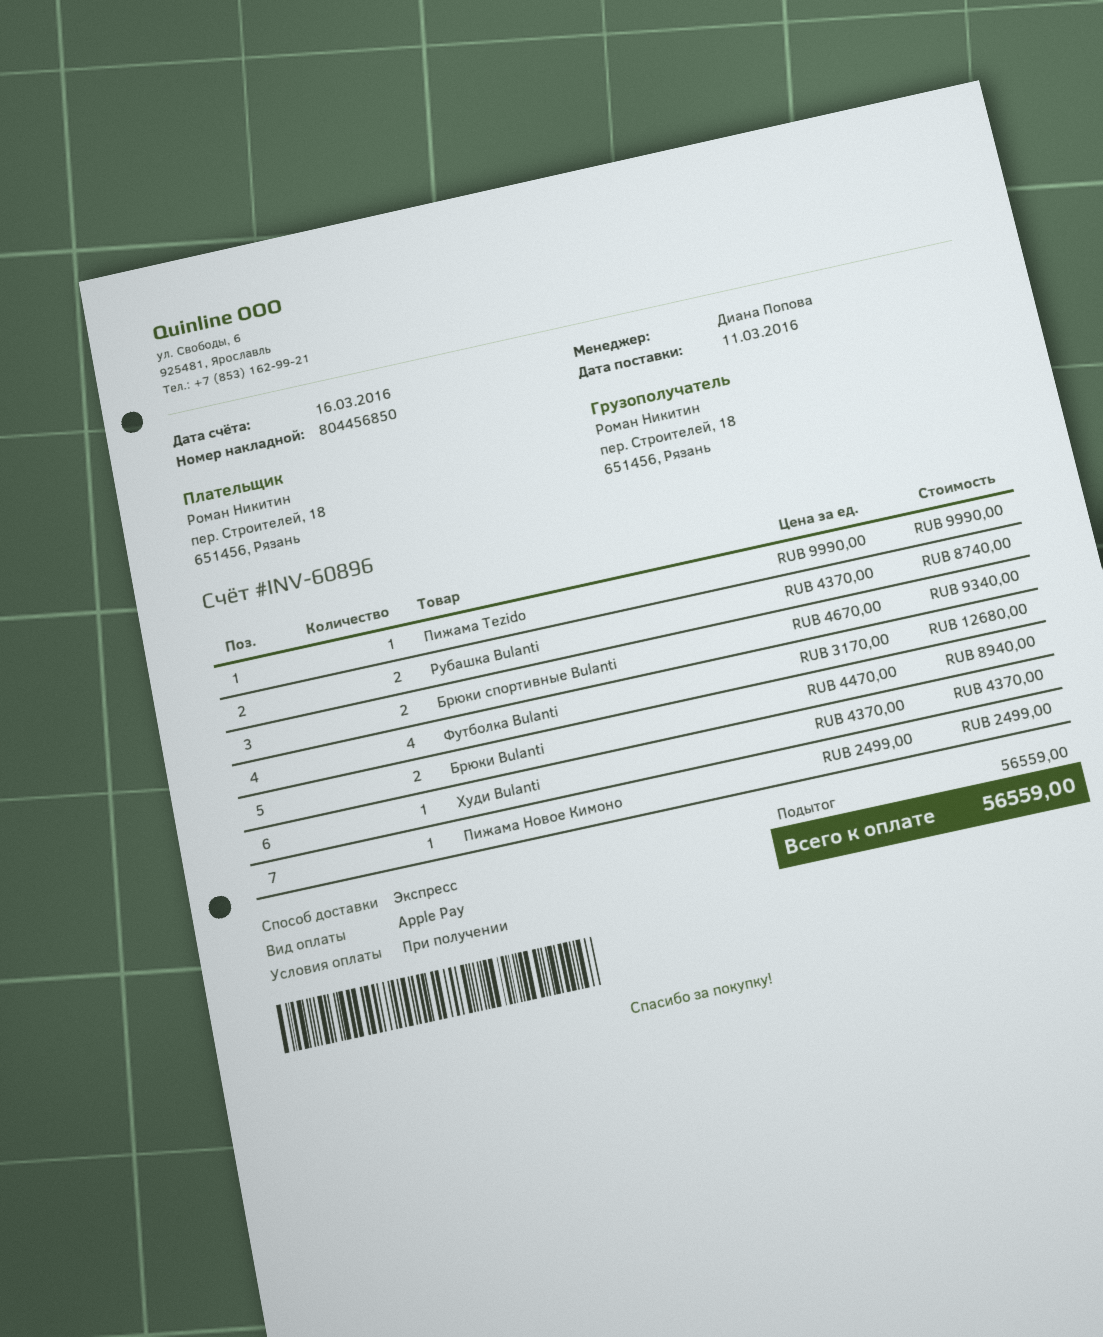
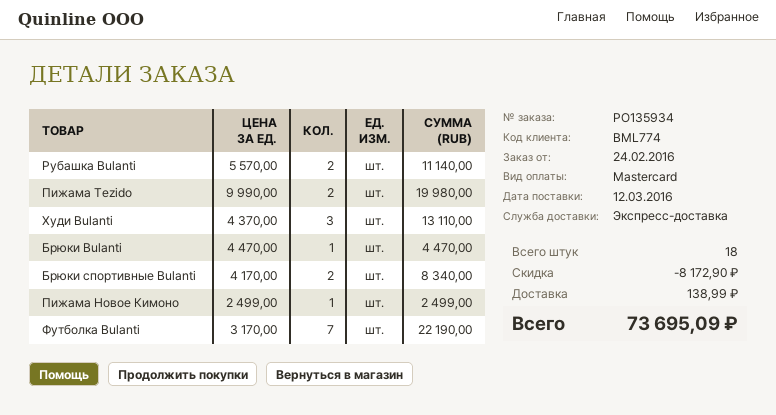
delivery date: 2016-03-11 -> 2016-03-12
payment method: Apple Pay -> Mastercard
Пижама Tezido: 1 x 9990.00 = 9990.00 -> 2 x 9990.00 = 19980.00
Рубашка Bulanti: 2 x 4370.00 = 8740.00 -> 2 x 5570.00 = 11140.00
Брюки спортивные Bulanti: 2 x 4670.00 = 9340.00 -> 2 x 4170.00 = 8340.00
Футболка Bulanti: 4 x 3170.00 = 12680.00 -> 7 x 3170.00 = 22190.00
Брюки Bulanti: 2 x 4470.00 = 8940.00 -> 1 x 4470.00 = 4470.00
Худи Bulanti: 1 x 4370.00 = 4370.00 -> 3 x 4370.00 = 13110.00
discount: none -> 8172.90
shipping: none -> 138.99
total: 56559.00 -> 73695.09

